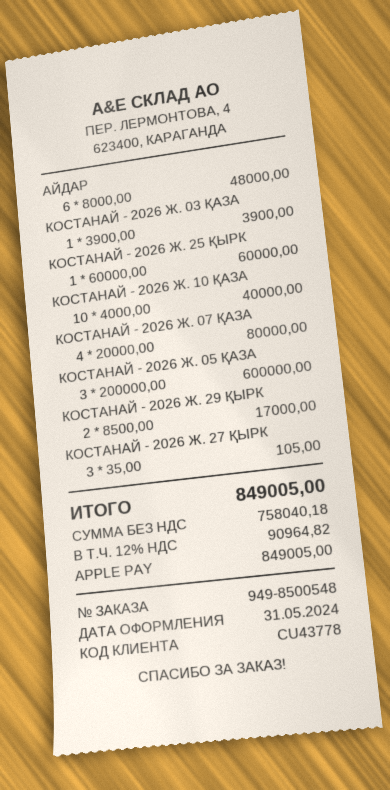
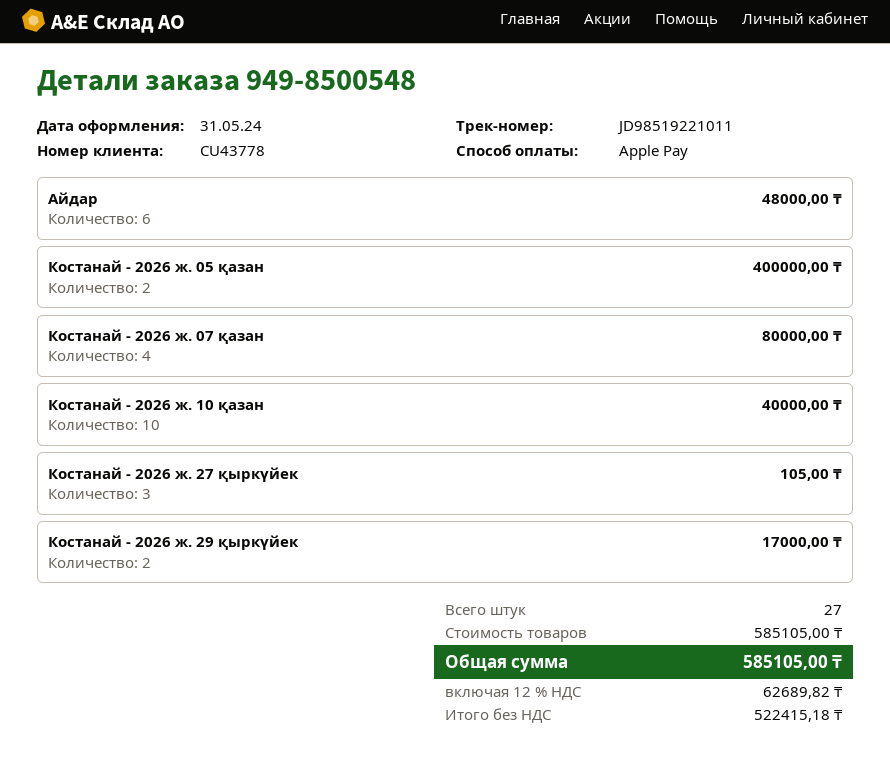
КОСТАНАЙ - 2026 Ж. 03 ҚАЗА: 1 for 3900.00 -> none
КОСТАНАЙ - 2026 Ж. 25 ҚЫРК: 1 for 60000.00 -> none
КОСТАНАЙ - 2026 Ж. 05 ҚАЗА: 3 for 600000.00 -> 2 for 400000.00
net: 758040.18 -> 522415.18
tax: 12% = 90964.82 -> 12% = 62689.82
total: 849005.00 -> 585105.00

